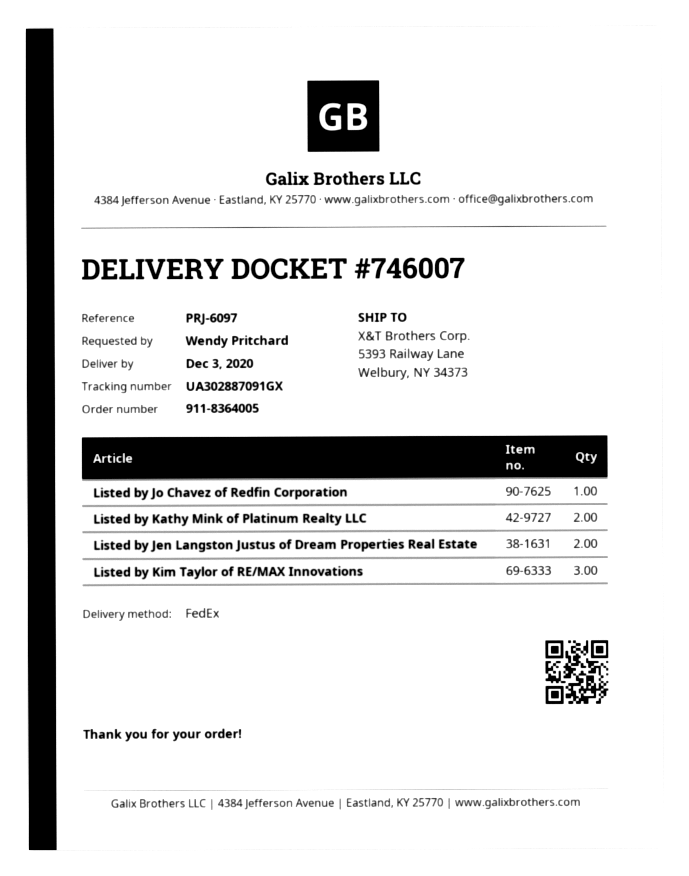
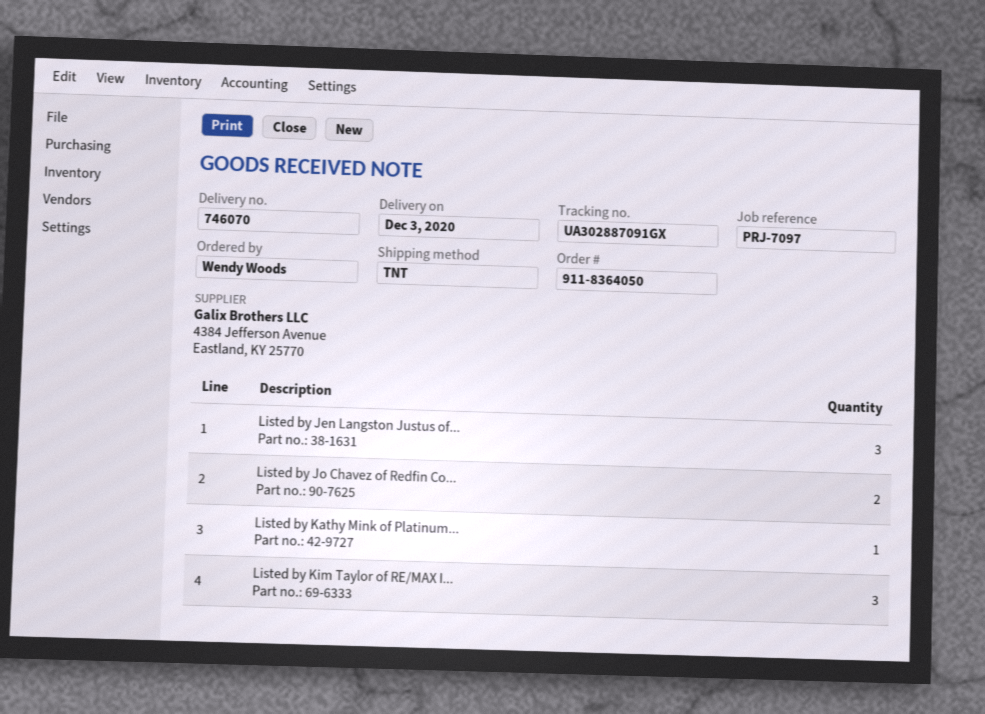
order number: 911-8364005 -> 911-8364050
delivery note number: 746007 -> 746070
reference: PRJ-6097 -> PRJ-7097
ordered by: Wendy Pritchard -> Wendy Woods
shipping method: FedEx -> TNT
Listed by Jo Chavez of Redfin Corporation: 1 -> 2
Listed by Kathy Mink of Platinum Realty LLC: 2 -> 1
Listed by Jen Langston Justus of Dream Properties Real Estate: 2 -> 3

